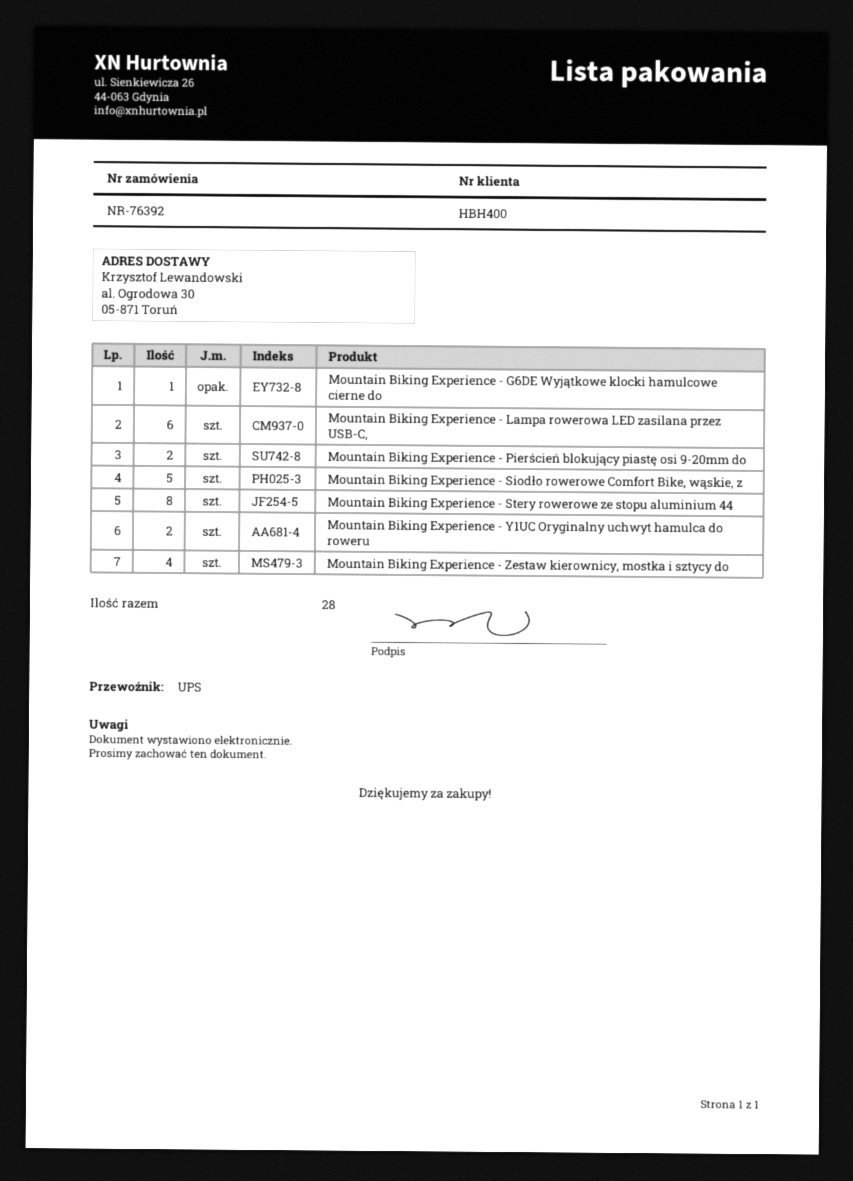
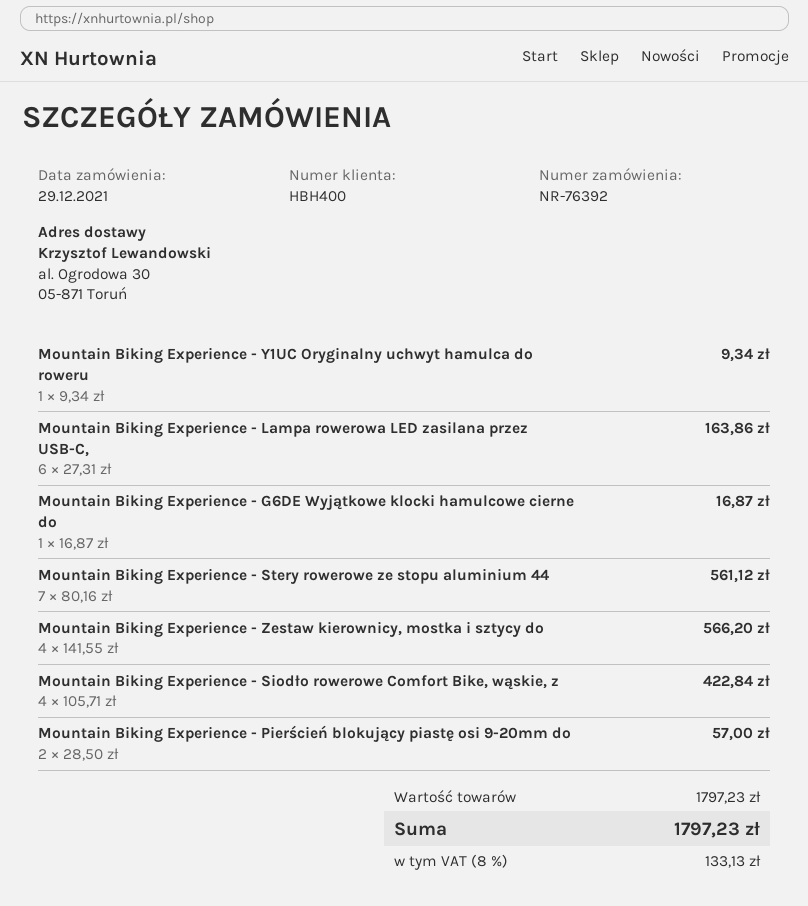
Mountain Biking Experience - Siodło rowerowe Comfort Bike, wąskie, z: 5 -> 4
Mountain Biking Experience - Stery rowerowe ze stopu aluminium 44: 8 -> 7
Mountain Biking Experience - Y1UC Oryginalny uchwyt hamulca do roweru: 2 -> 1

